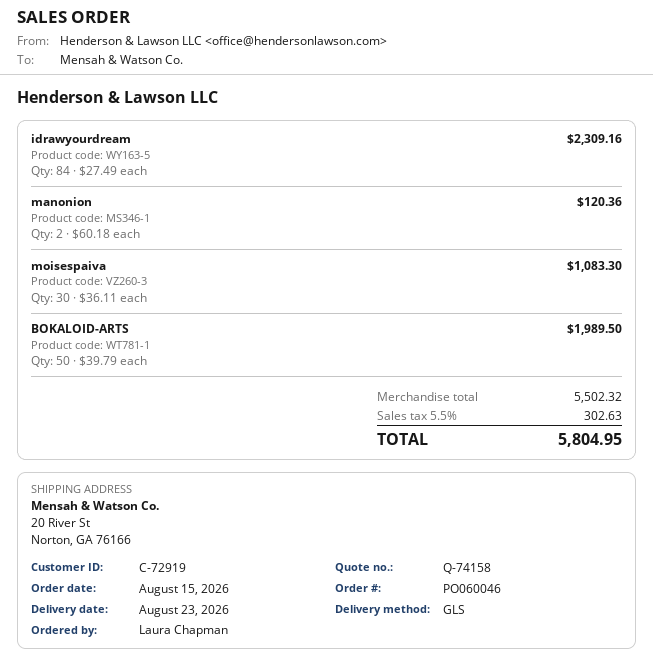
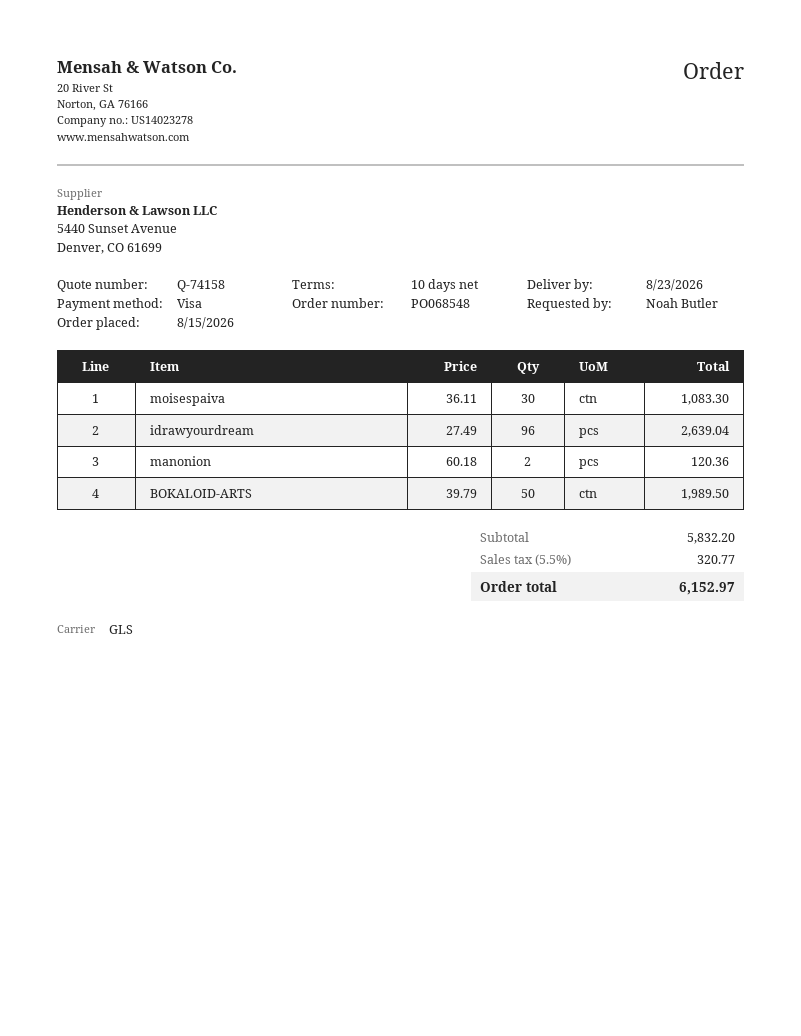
order number: PO060046 -> PO068548
ordered by: Laura Chapman -> Noah Butler
idrawyourdream: 84 x 27.49 = 2309.16 -> 96 x 27.49 = 2639.04
subtotal: 5502.32 -> 5832.20
tax: 5.5% = 302.63 -> 5.5% = 320.77
total: 5804.95 -> 6152.97

